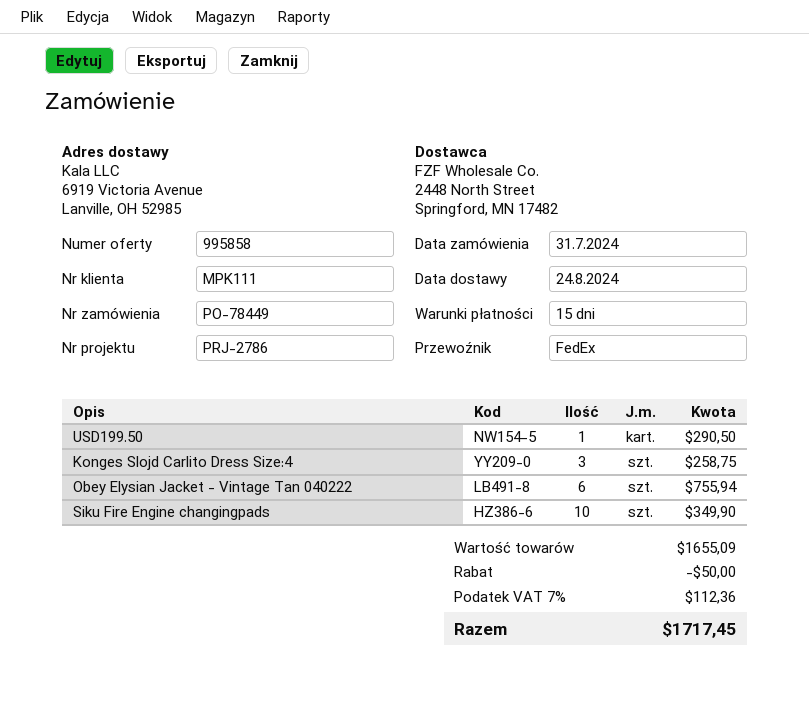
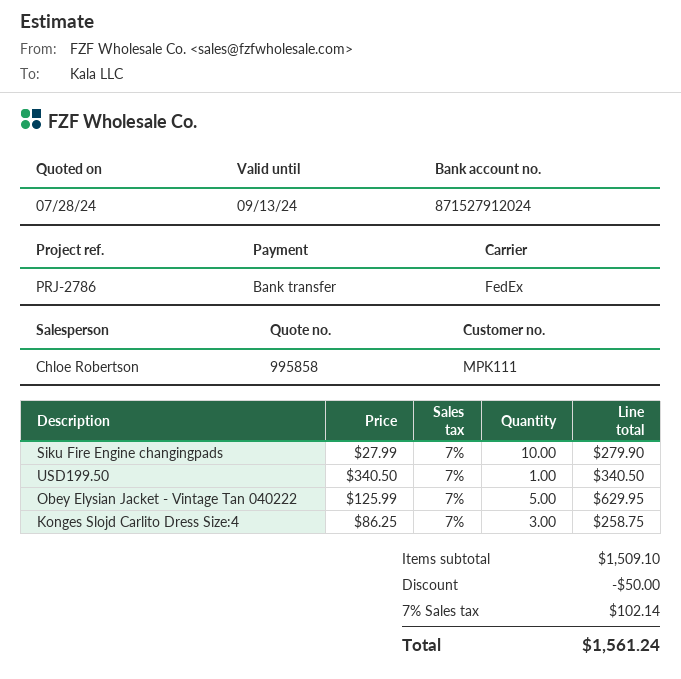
USD199.50: 1 for 290.50 -> 1 for 340.50
Obey Elysian Jacket - Vintage Tan 040222: 6 for 755.94 -> 5 for 629.95
Siku Fire Engine changingpads: 10 for 349.90 -> 10 for 279.90
subtotal: 1655.09 -> 1509.10
tax: 7% = 112.36 -> 7% = 102.14
total: 1717.45 -> 1561.24

